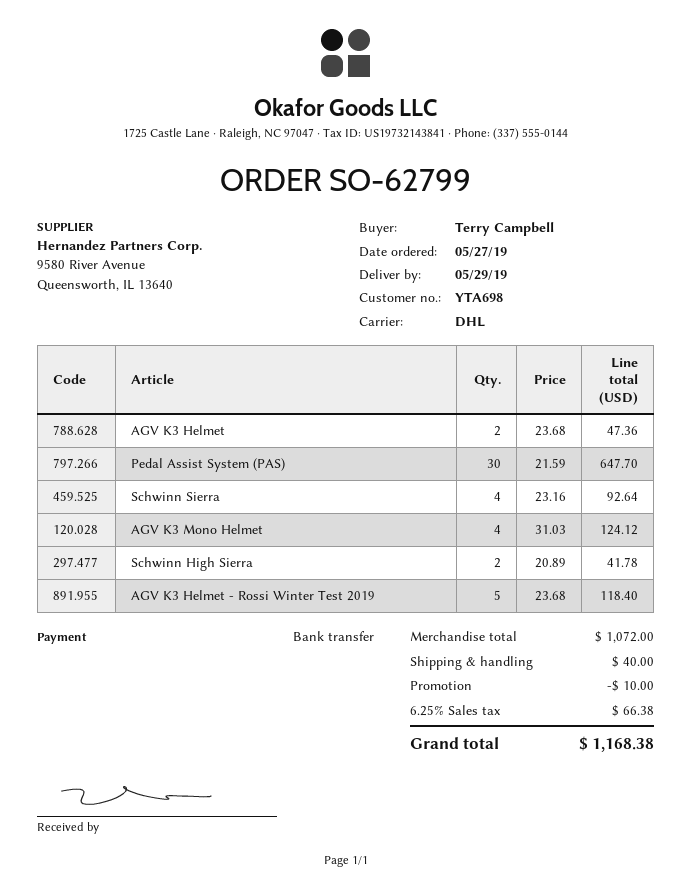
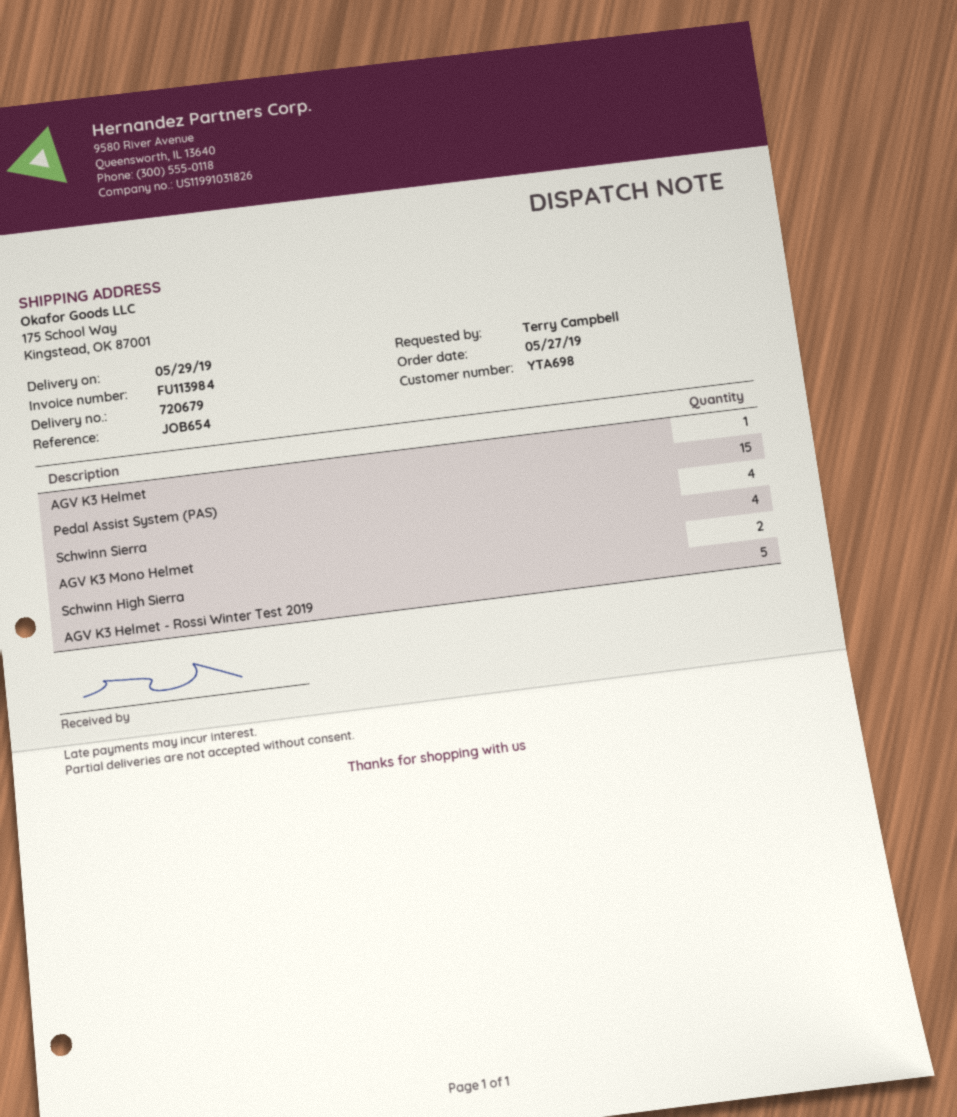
AGV K3 Helmet: 2 -> 1
Pedal Assist System (PAS): 30 -> 15

